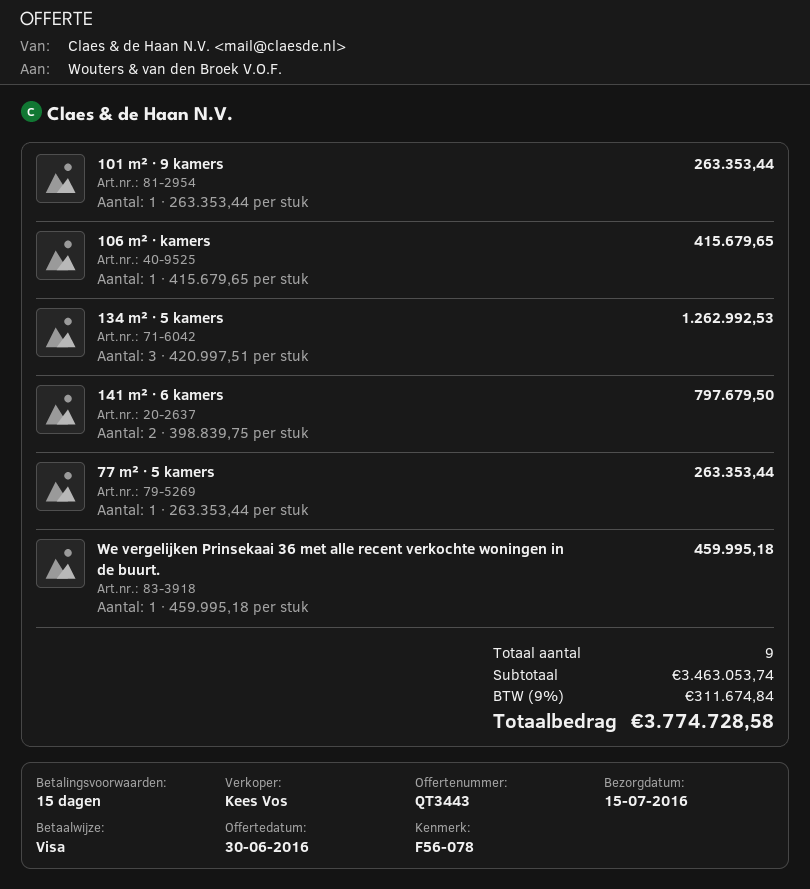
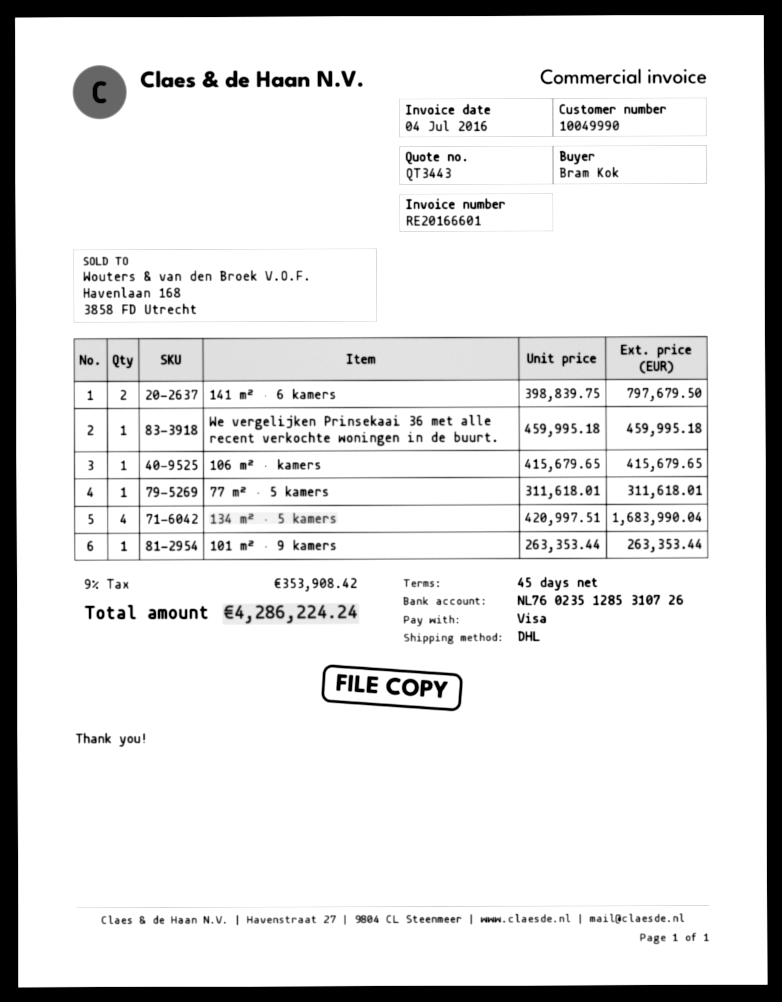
payment terms: 15 days -> 45 days
134 m² · 5 kamers: 3 x 420997.51 = 1262992.53 -> 4 x 420997.51 = 1683990.04
77 m² · 5 kamers: 1 x 263353.44 = 263353.44 -> 1 x 311618.01 = 311618.01
tax: 9% = 311674.84 -> 9% = 353908.42
total: 3774728.58 -> 4286224.24

